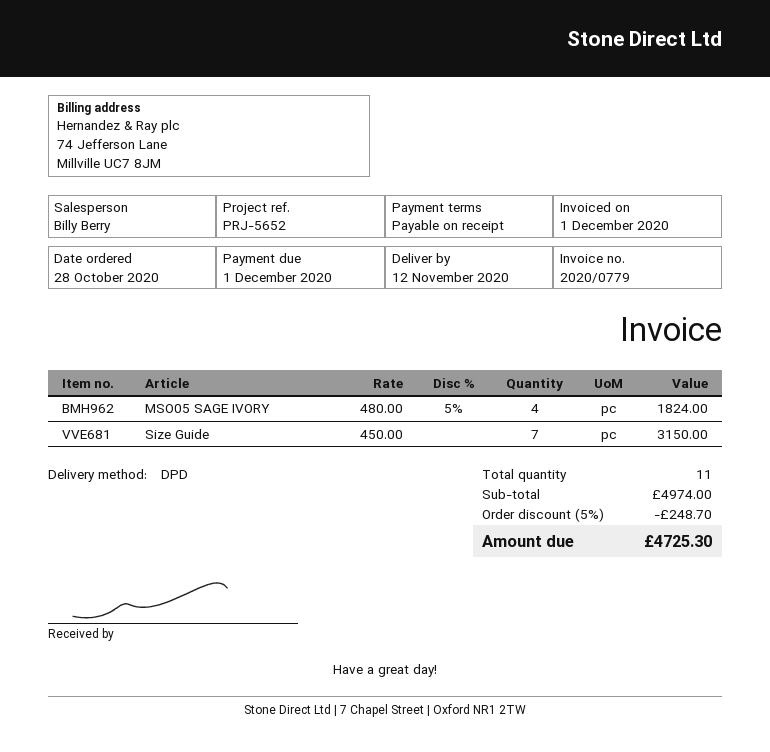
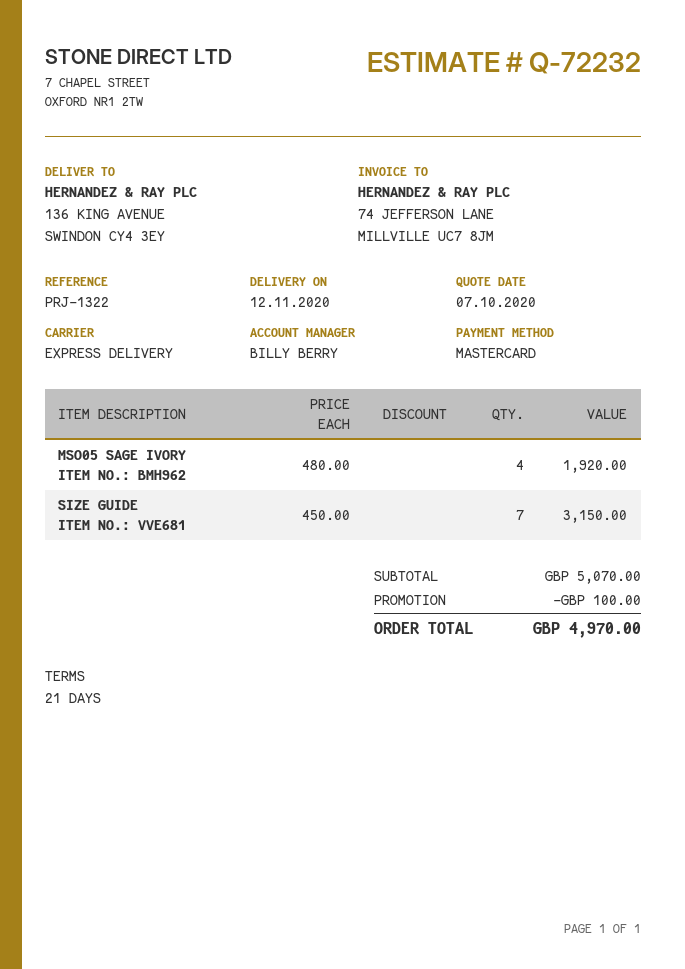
payment terms: on receipt -> 21 days
reference: PRJ-5652 -> PRJ-1322
shipping method: DPD -> express
MSO05 SAGE IVORY: 4 x 480.00 - 5% = 1824.00 -> 4 x 480.00 = 1920.00
subtotal: 4974.00 -> 5070.00
discount: 248.70 -> 100.00
total: 4725.30 -> 4970.00

